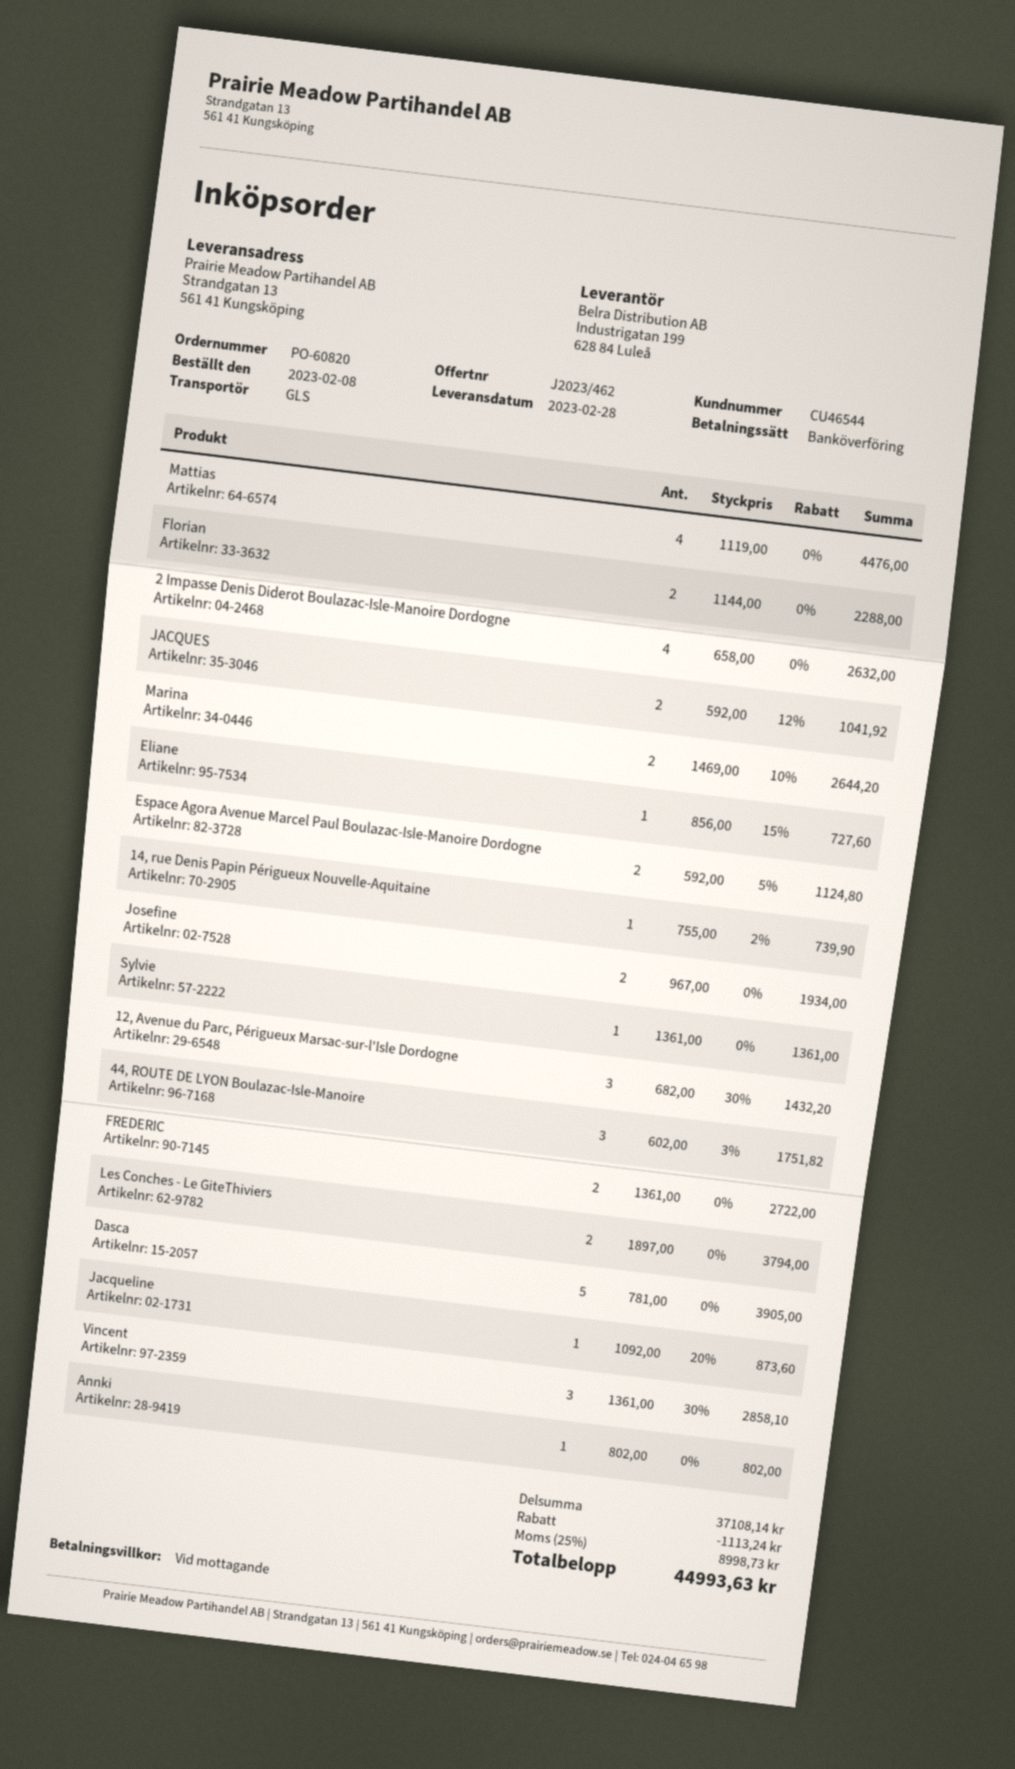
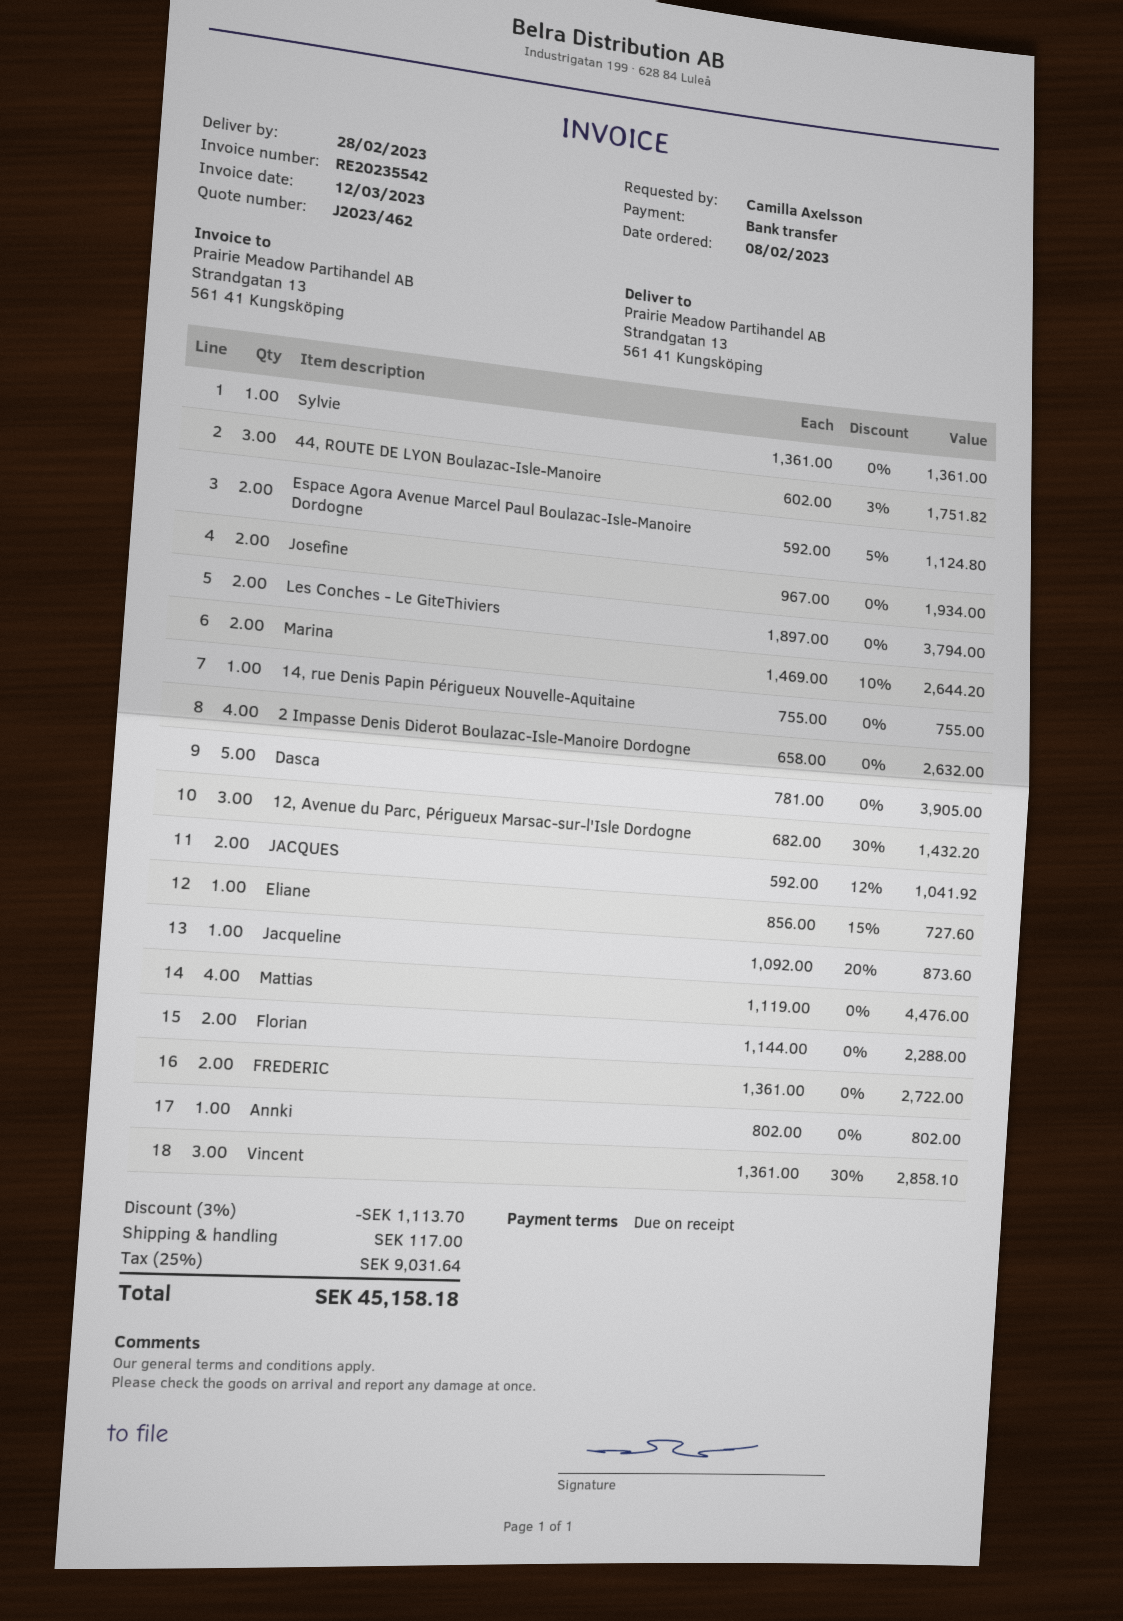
14, rue Denis Papin Périgueux Nouvelle-Aquitaine: 1 x 755.00 - 2% = 739.90 -> 1 x 755.00 = 755.00
discount: 1113.24 -> 1113.70
shipping: none -> 117.00
tax: 25% = 8998.73 -> 25% = 9031.64
total: 44993.63 -> 45158.18

